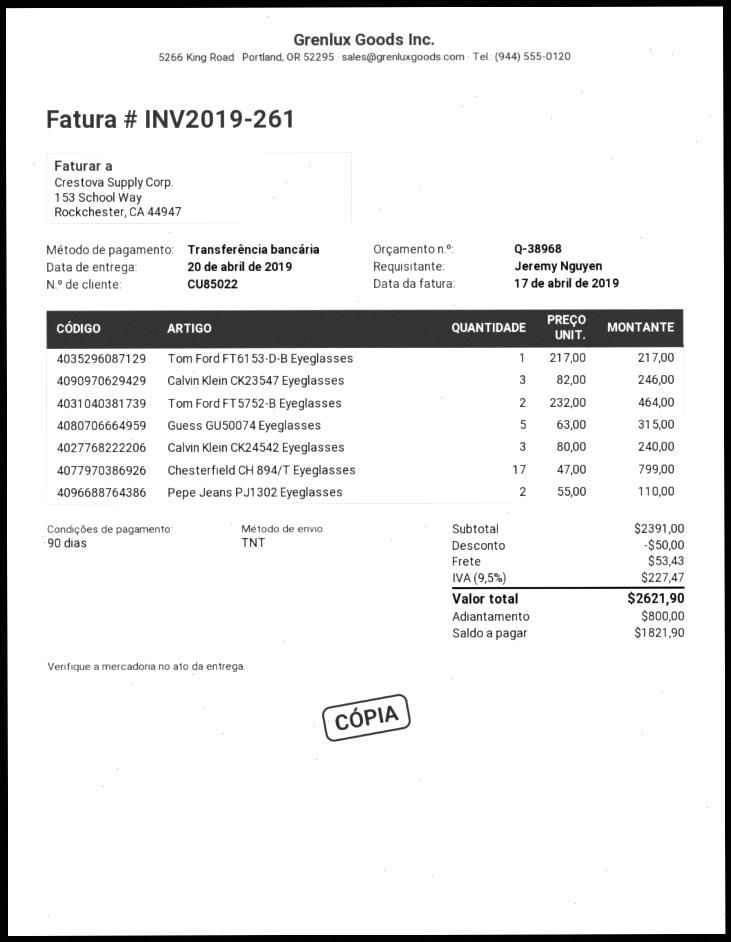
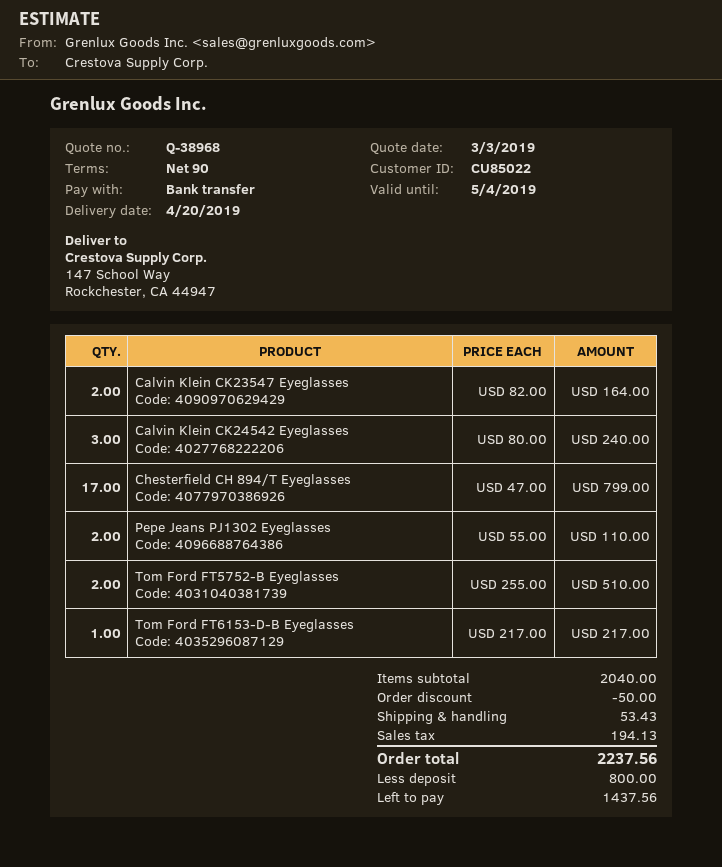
Calvin Klein CK23547 Eyeglasses: 3 x 82.00 = 246.00 -> 2 x 82.00 = 164.00
Tom Ford FT5752-B Eyeglasses: 2 x 232.00 = 464.00 -> 2 x 255.00 = 510.00
Guess GU50074 Eyeglasses: 5 x 63.00 = 315.00 -> none
subtotal: 2391.00 -> 2040.00
tax: 227.47 -> 194.13
total: 2621.90 -> 2237.56
balance: 1821.90 -> 1437.56

